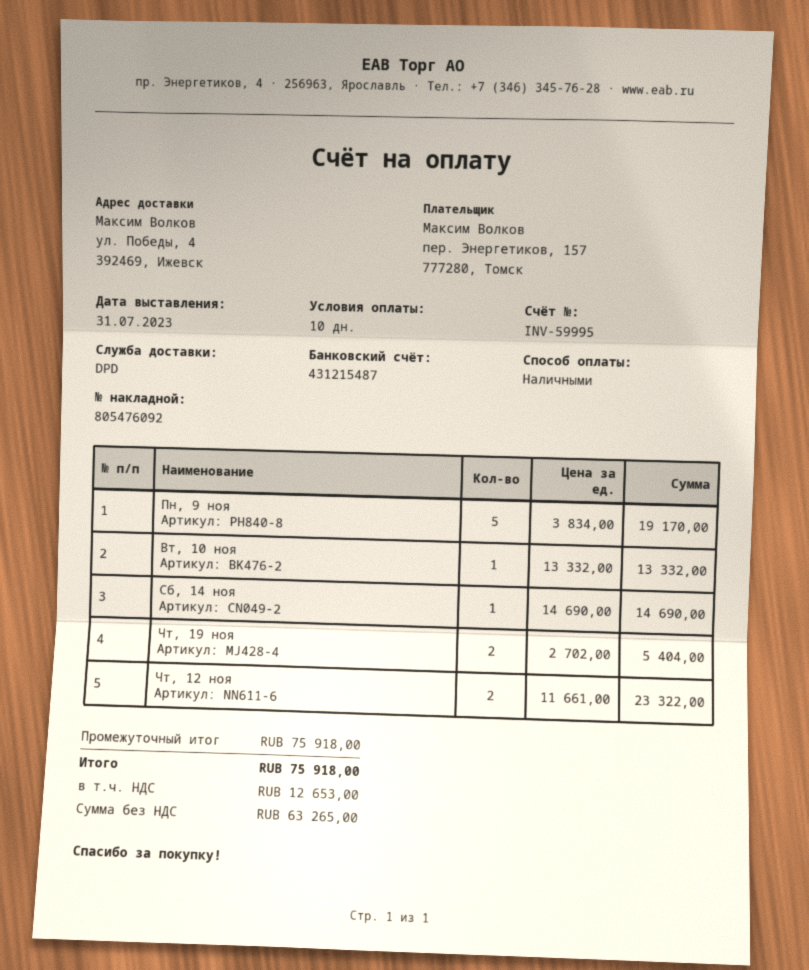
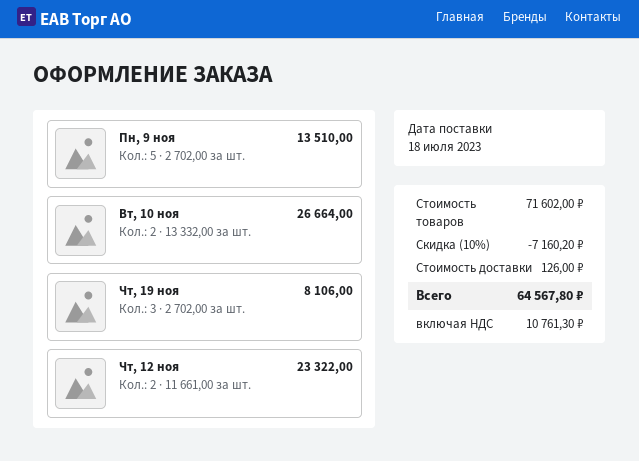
Пн, 9 ноя: 5 x 3834.00 = 19170.00 -> 5 x 2702.00 = 13510.00
Вт, 10 ноя: 1 x 13332.00 = 13332.00 -> 2 x 13332.00 = 26664.00
Сб, 14 ноя: 1 x 14690.00 = 14690.00 -> none
Чт, 19 ноя: 2 x 2702.00 = 5404.00 -> 3 x 2702.00 = 8106.00
subtotal: 75918.00 -> 71602.00
discount: none -> 10% = 7160.20
shipping: none -> 126.00
tax: 12653.00 -> 10761.30
total: 75918.00 -> 64567.80

